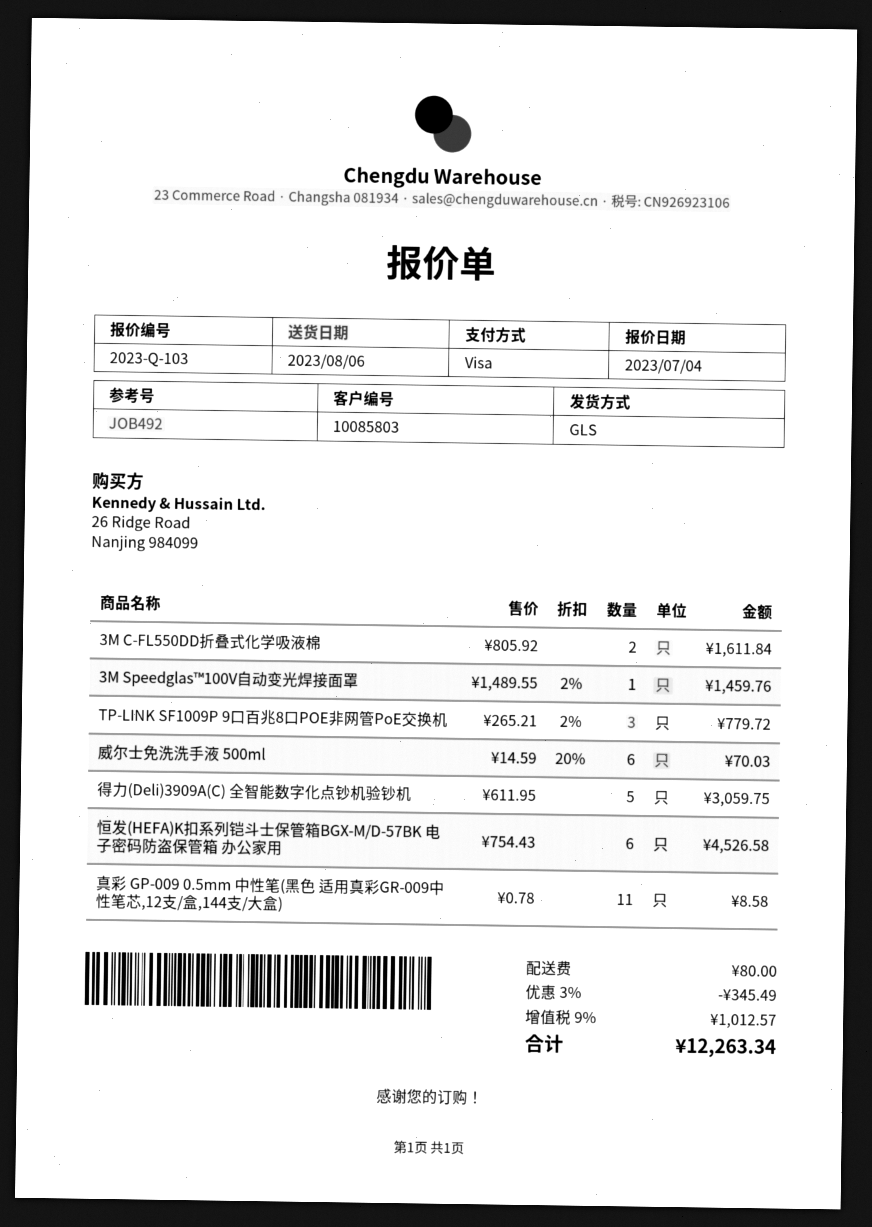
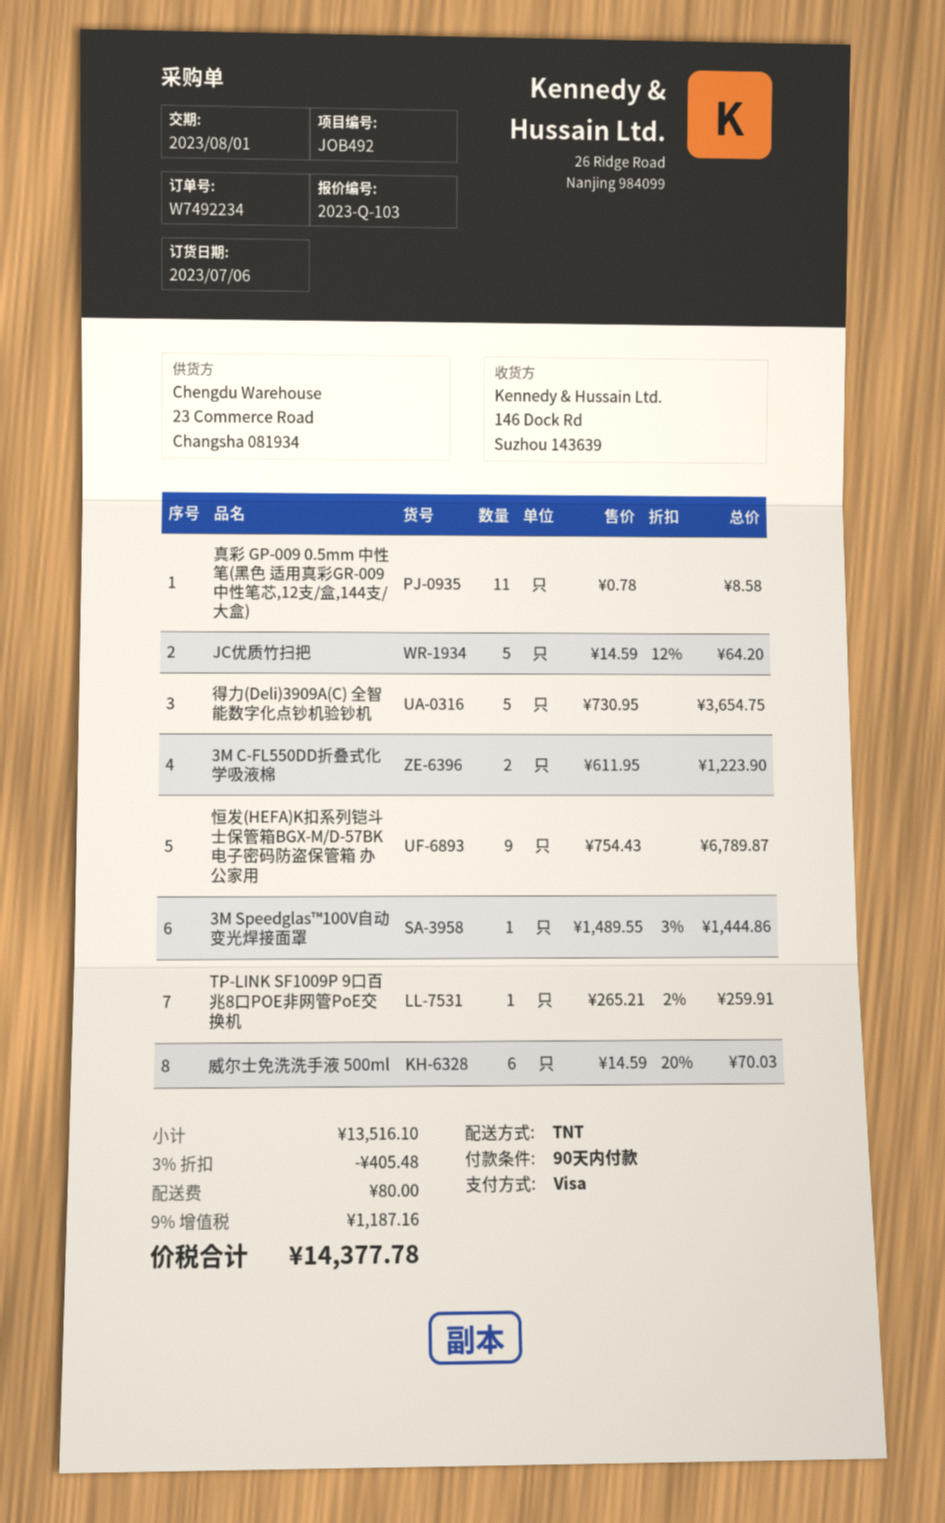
delivery date: 2023-08-06 -> 2023-08-01
shipping method: GLS -> TNT
3M C-FL550DD折叠式化学吸液棉: 2 x 805.92 = 1611.84 -> 2 x 611.95 = 1223.90
3M Speedglas™100V自动变光焊接面罩: 1 x 1489.55 - 2% = 1459.76 -> 1 x 1489.55 - 3% = 1444.86
TP-LINK SF1009P 9口百兆8口POE非网管PoE交换机: 3 x 265.21 - 2% = 779.72 -> 1 x 265.21 - 2% = 259.91
得力(Deli)3909A(C) 全智能数字化点钞机验钞机: 5 x 611.95 = 3059.75 -> 5 x 730.95 = 3654.75
恒发(HEFA)K扣系列铠斗士保管箱BGX-M/D-57BK 电子密码防盗保管箱 办公家用: 6 x 754.43 = 4526.58 -> 9 x 754.43 = 6789.87
JC优质竹扫把: none -> 5 x 14.59 - 12% = 64.20
discount: 3% = 345.49 -> 3% = 405.48
tax: 9% = 1012.57 -> 9% = 1187.16
total: 12263.34 -> 14377.78

